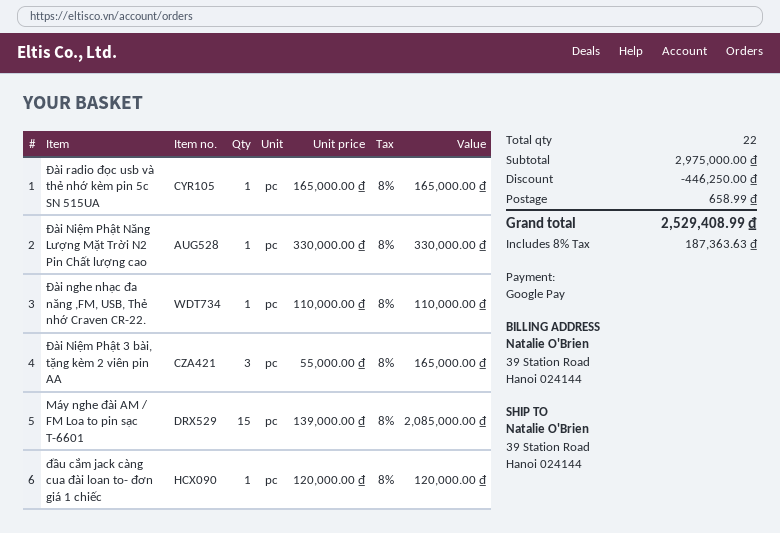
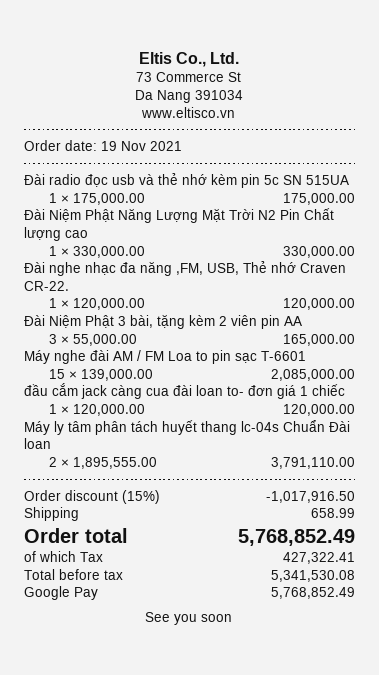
Đài radio đọc usb và thẻ nhớ kèm pin 5c SN 515UA: 1 x 165000.00 = 165000.00 -> 1 x 175000.00 = 175000.00
Đài nghe nhạc đa năng ,FM, USB, Thẻ nhớ Craven CR-22.: 1 x 110000.00 = 110000.00 -> 1 x 120000.00 = 120000.00
Máy ly tâm phân tách huyết thang lc-04s Chuẩn Đài loan: none -> 2 x 1895555.00 = 3791110.00
discount: 446250.00 -> 1017916.50
tax: 187363.63 -> 427322.41
total: 2529408.99 -> 5768852.49

